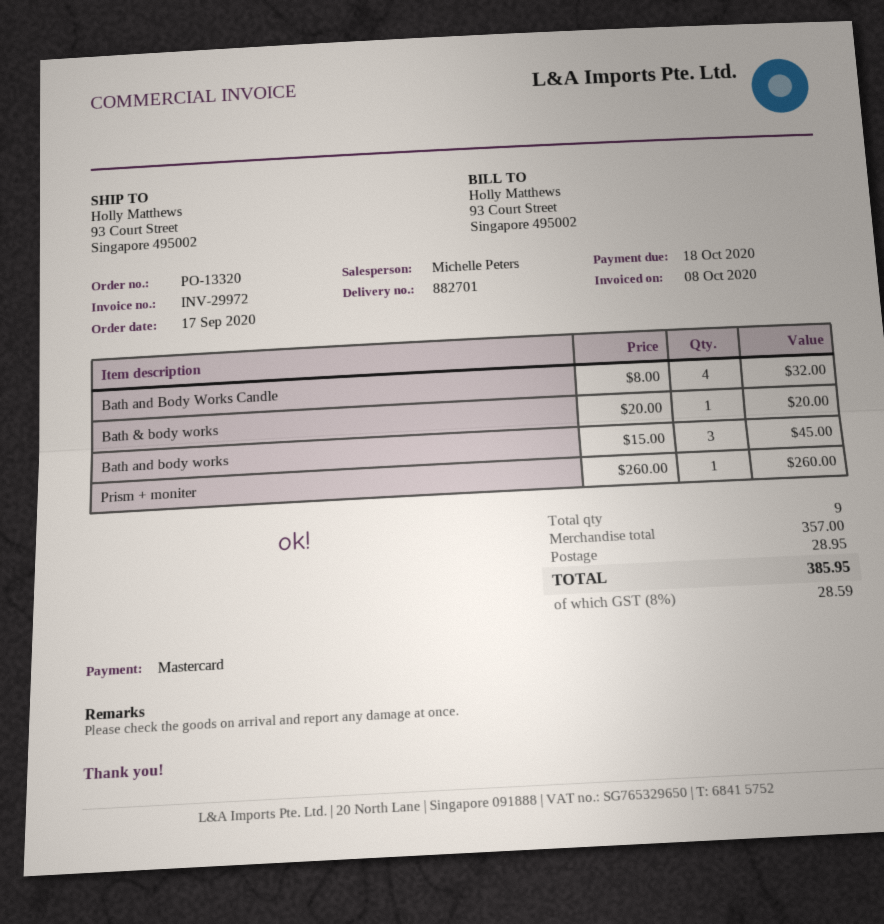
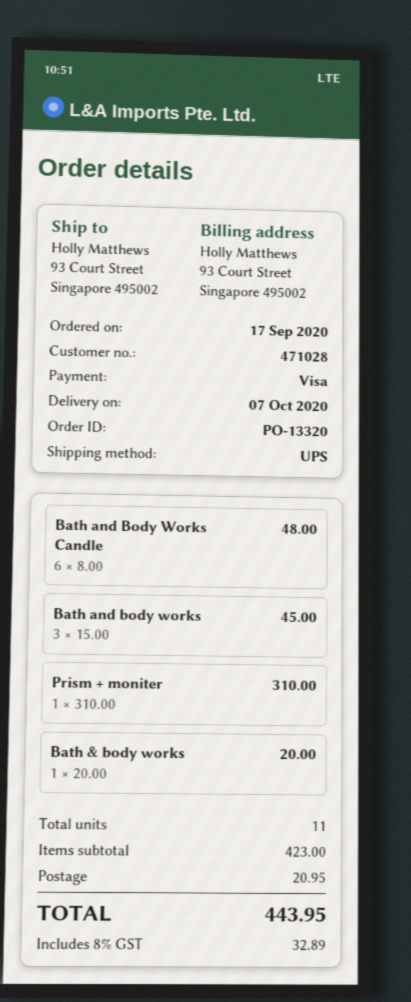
payment method: Mastercard -> Visa
Bath and Body Works Candle: 4 x 8.00 = 32.00 -> 6 x 8.00 = 48.00
Prism + moniter: 1 x 260.00 = 260.00 -> 1 x 310.00 = 310.00
total quantity: 9 -> 11
subtotal: 357.00 -> 423.00
shipping: 28.95 -> 20.95
tax: 8% = 28.59 -> 8% = 32.89
total: 385.95 -> 443.95

